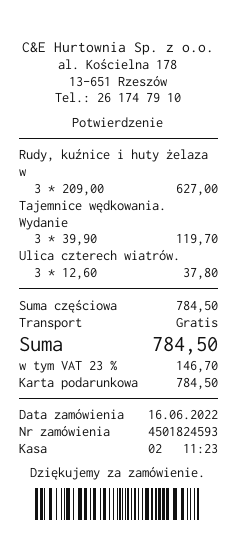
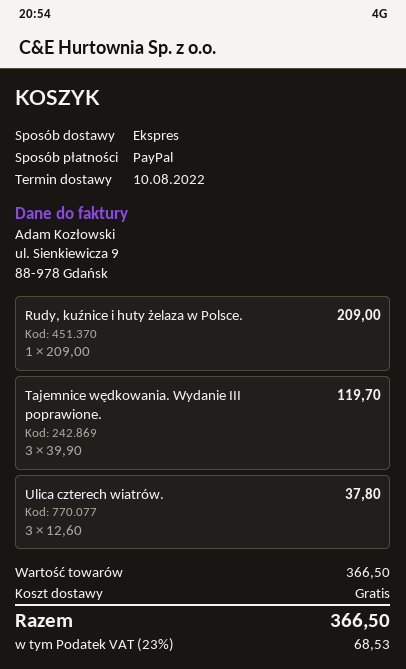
payment method: gift card -> PayPal
Rudy, kuźnice i huty żelaza w: 3 x 209.00 = 627.00 -> 1 x 209.00 = 209.00
subtotal: 784.50 -> 366.50
tax: 23% = 146.70 -> 23% = 68.53
total: 784.50 -> 366.50

